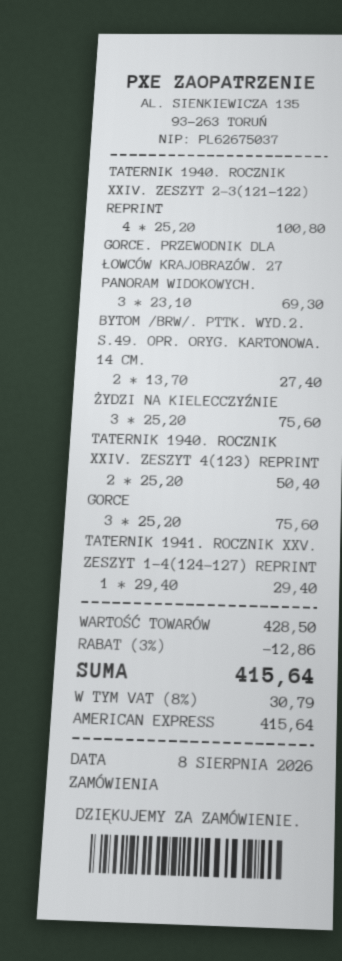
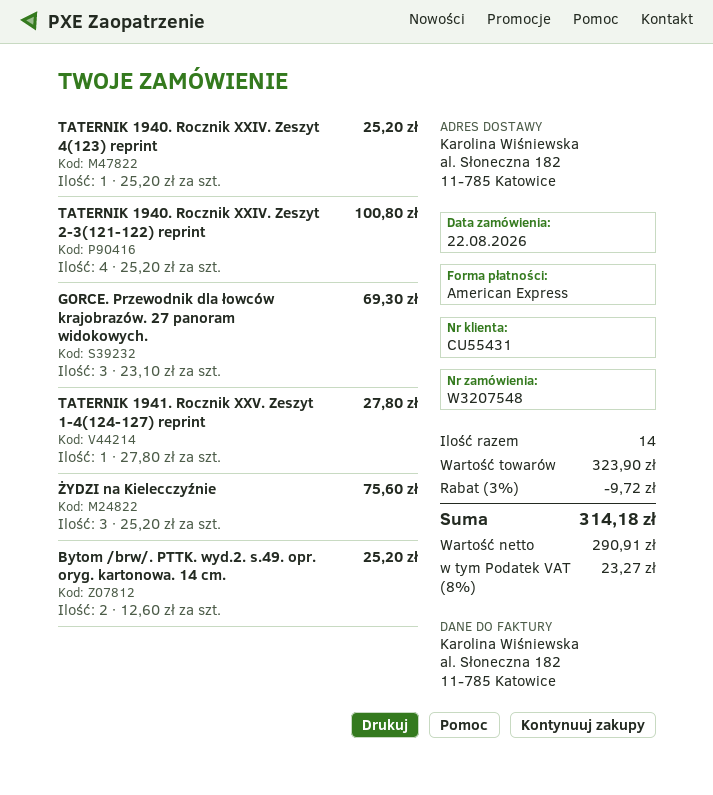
order date: 2026-08-08 -> 2026-08-22
BYTOM /BRW/. PTTK. WYD.2. S.49. OPR. ORYG. KARTONOWA. 14 CM.: 2 x 13.70 = 27.40 -> 2 x 12.60 = 25.20
TATERNIK 1940. ROCZNIK XXIV. ZESZYT 4(123) REPRINT: 2 x 25.20 = 50.40 -> 1 x 25.20 = 25.20
GORCE: 3 x 25.20 = 75.60 -> none
TATERNIK 1941. ROCZNIK XXV. ZESZYT 1-4(124-127) REPRINT: 1 x 29.40 = 29.40 -> 1 x 27.80 = 27.80
subtotal: 428.50 -> 323.90
discount: 3% = 12.86 -> 3% = 9.72
tax: 8% = 30.79 -> 8% = 23.27
total: 415.64 -> 314.18

